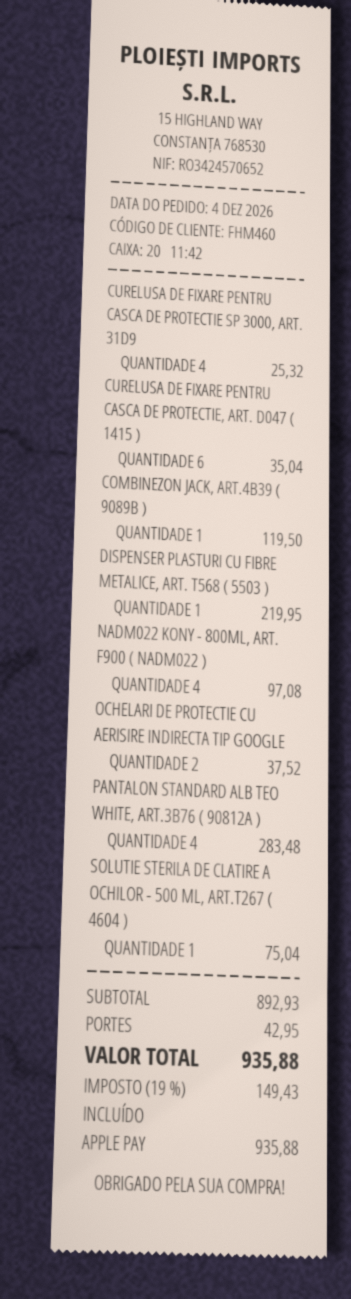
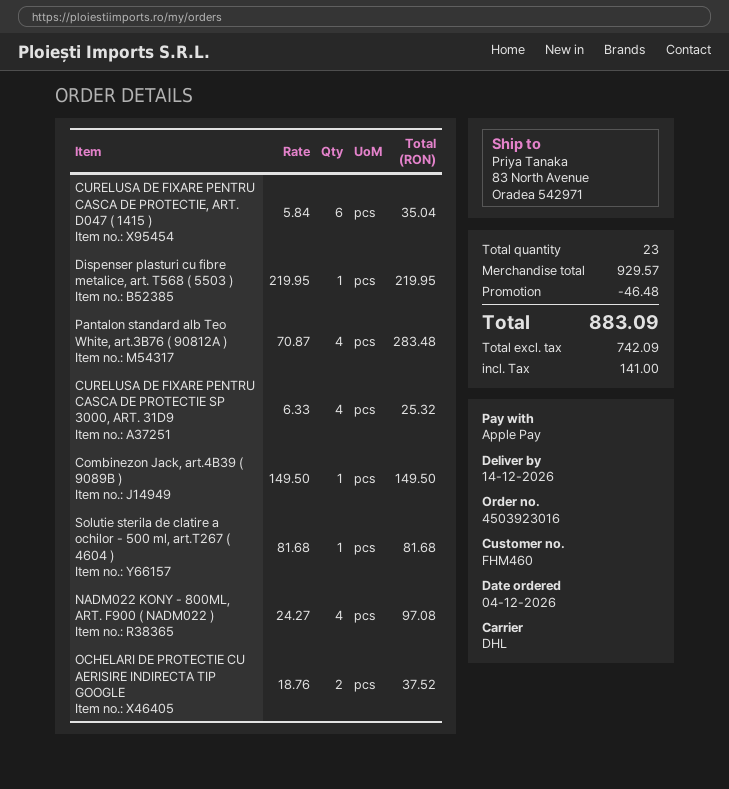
COMBINEZON JACK, ART.4B39 ( 9089B ): 1 for 119.50 -> 1 for 149.50
SOLUTIE STERILA DE CLATIRE A OCHILOR - 500 ML, ART.T267 ( 4604 ): 1 for 75.04 -> 1 for 81.68
subtotal: 892.93 -> 929.57
discount: none -> 46.48
shipping: 42.95 -> none
tax: 149.43 -> 141.00
total: 935.88 -> 883.09

